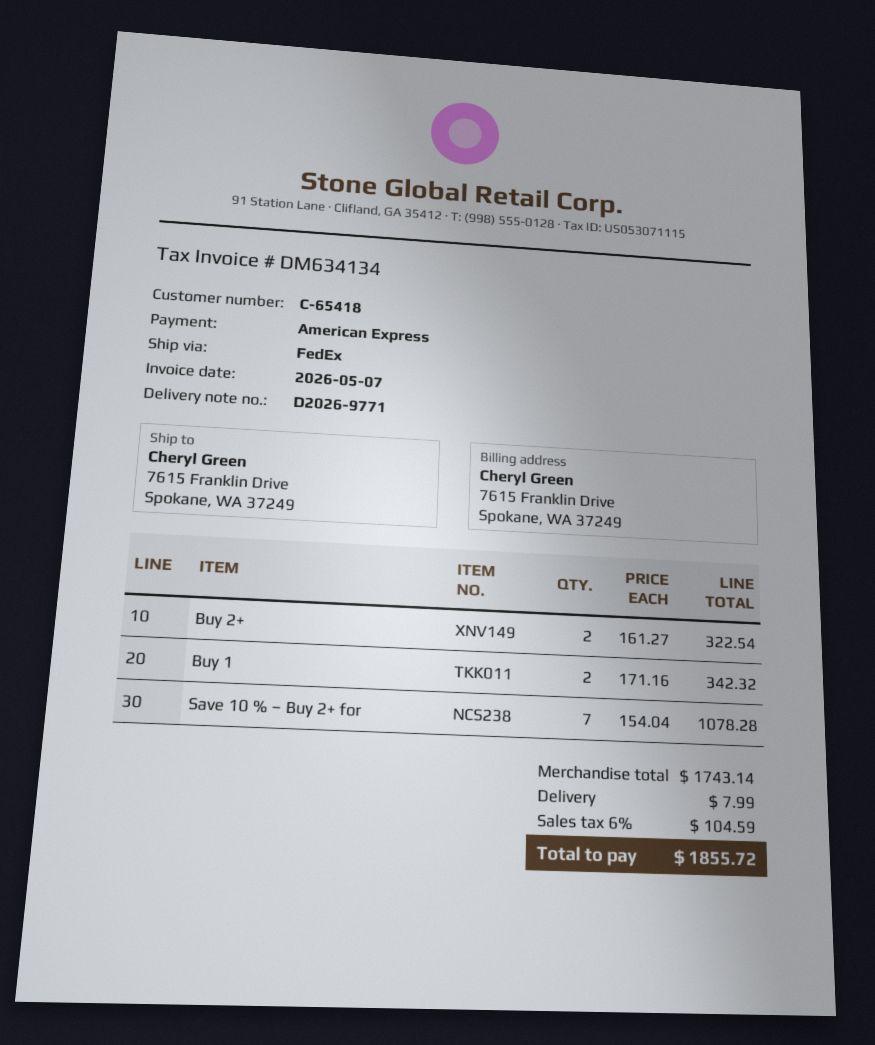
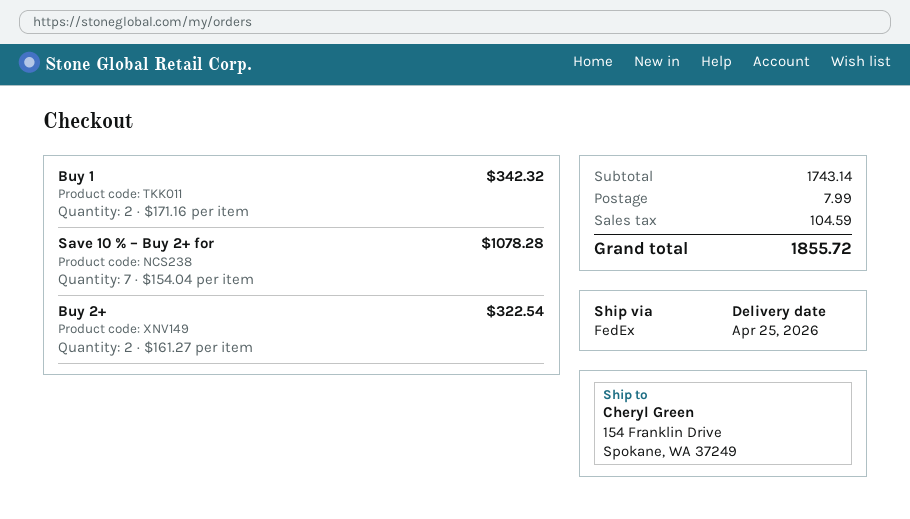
ship to: 7615 Franklin Drive, Spokane, WA 37249 -> 154 Franklin Drive, Spokane, WA 37249

